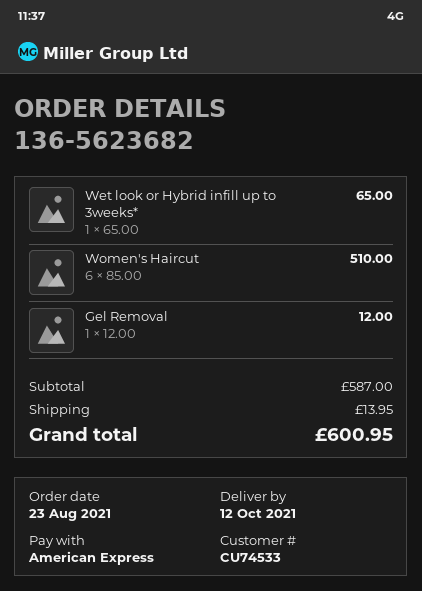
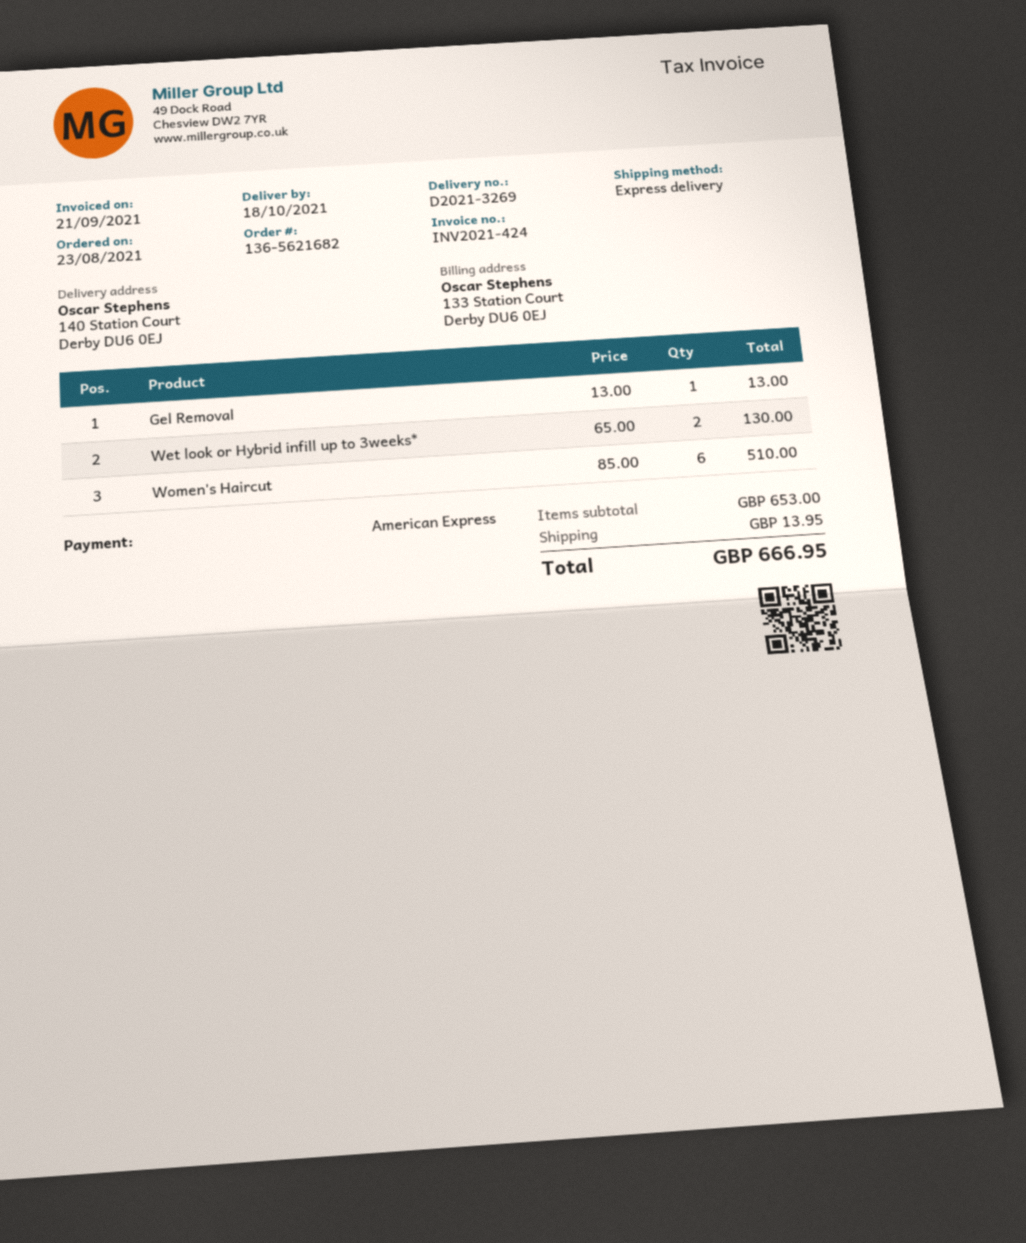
order number: 136-5623682 -> 136-5621682
delivery date: 2021-10-12 -> 2021-10-18
Wet look or Hybrid infill up to 3weeks*: 1 x 65.00 = 65.00 -> 2 x 65.00 = 130.00
Gel Removal: 1 x 12.00 = 12.00 -> 1 x 13.00 = 13.00
subtotal: 587.00 -> 653.00
total: 600.95 -> 666.95

